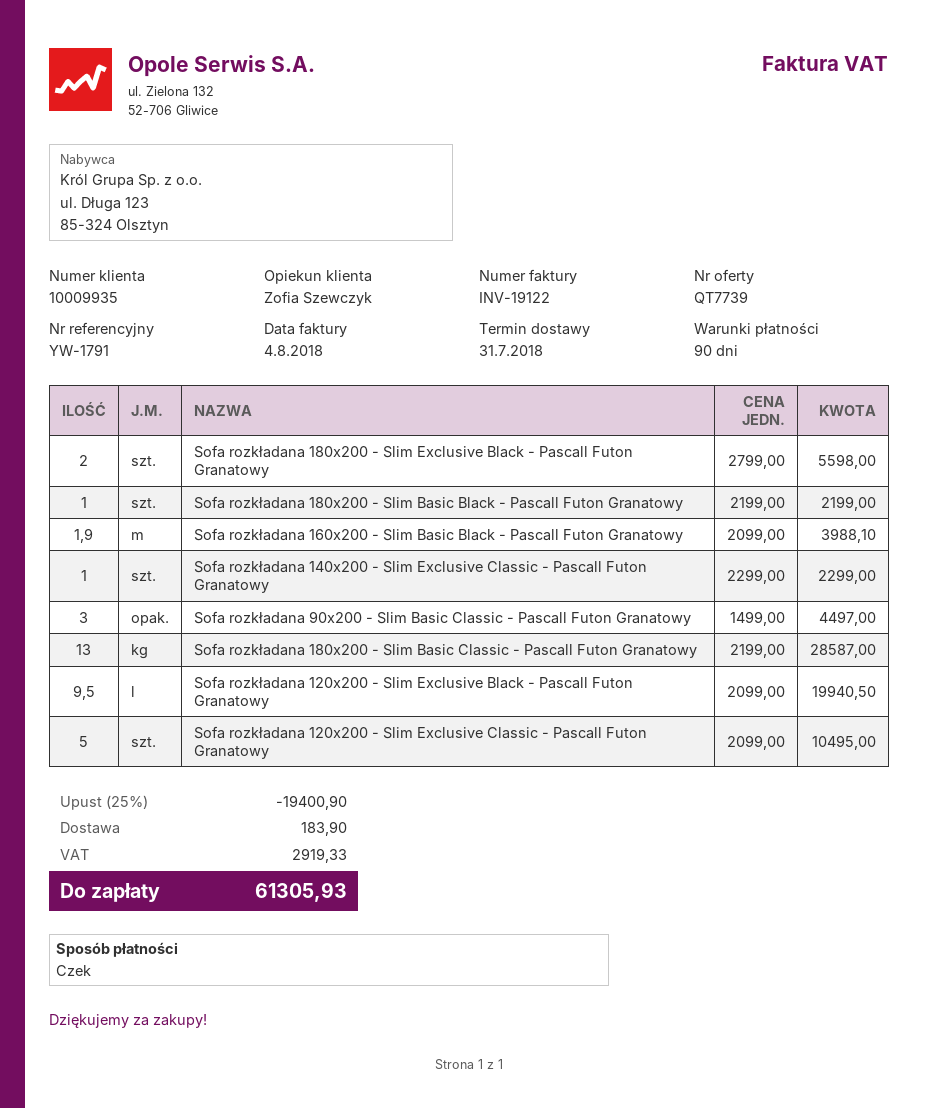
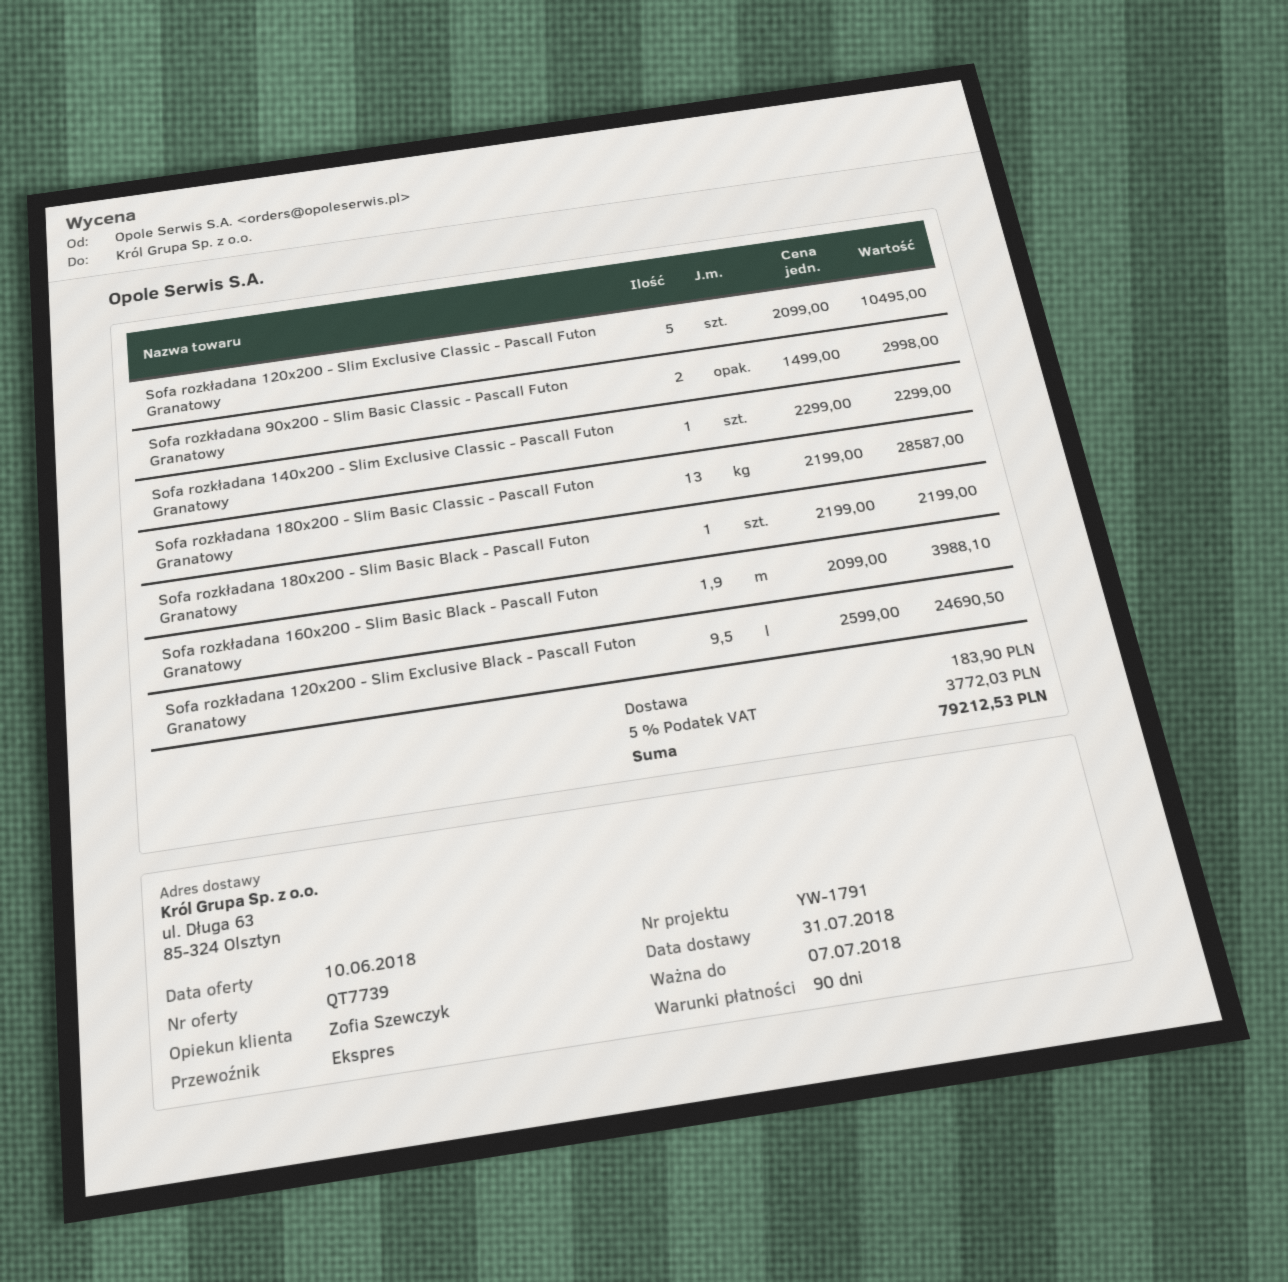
Sofa rozkładana 180x200 - Slim Exclusive Black - Pascall Futon Granatowy: 2 x 2799.00 = 5598.00 -> none
Sofa rozkładana 90x200 - Slim Basic Classic - Pascall Futon Granatowy: 3 x 1499.00 = 4497.00 -> 2 x 1499.00 = 2998.00
Sofa rozkładana 120x200 - Slim Exclusive Black - Pascall Futon Granatowy: 9.5 x 2099.00 = 19940.50 -> 9.5 x 2599.00 = 24690.50
discount: 25% = 19400.90 -> none
tax: 2919.33 -> 3772.03
total: 61305.93 -> 79212.53

